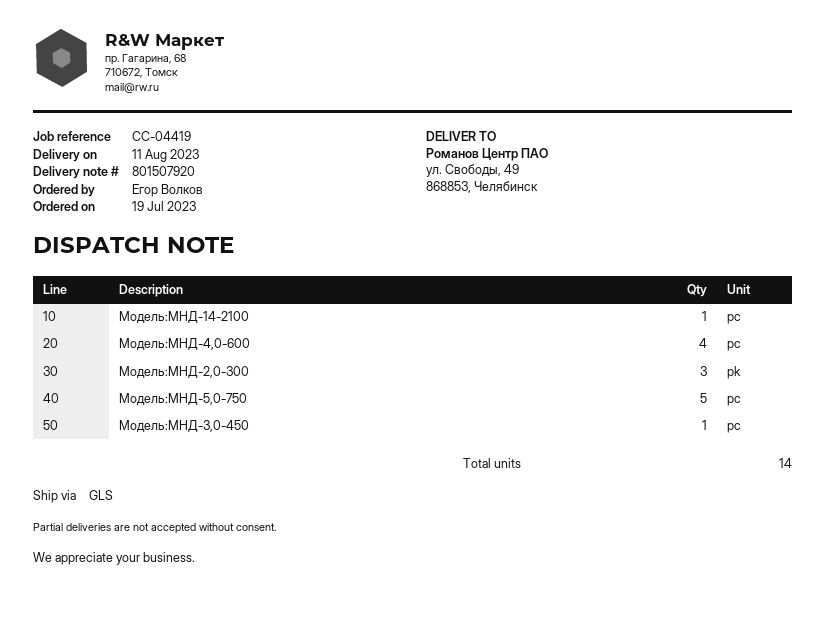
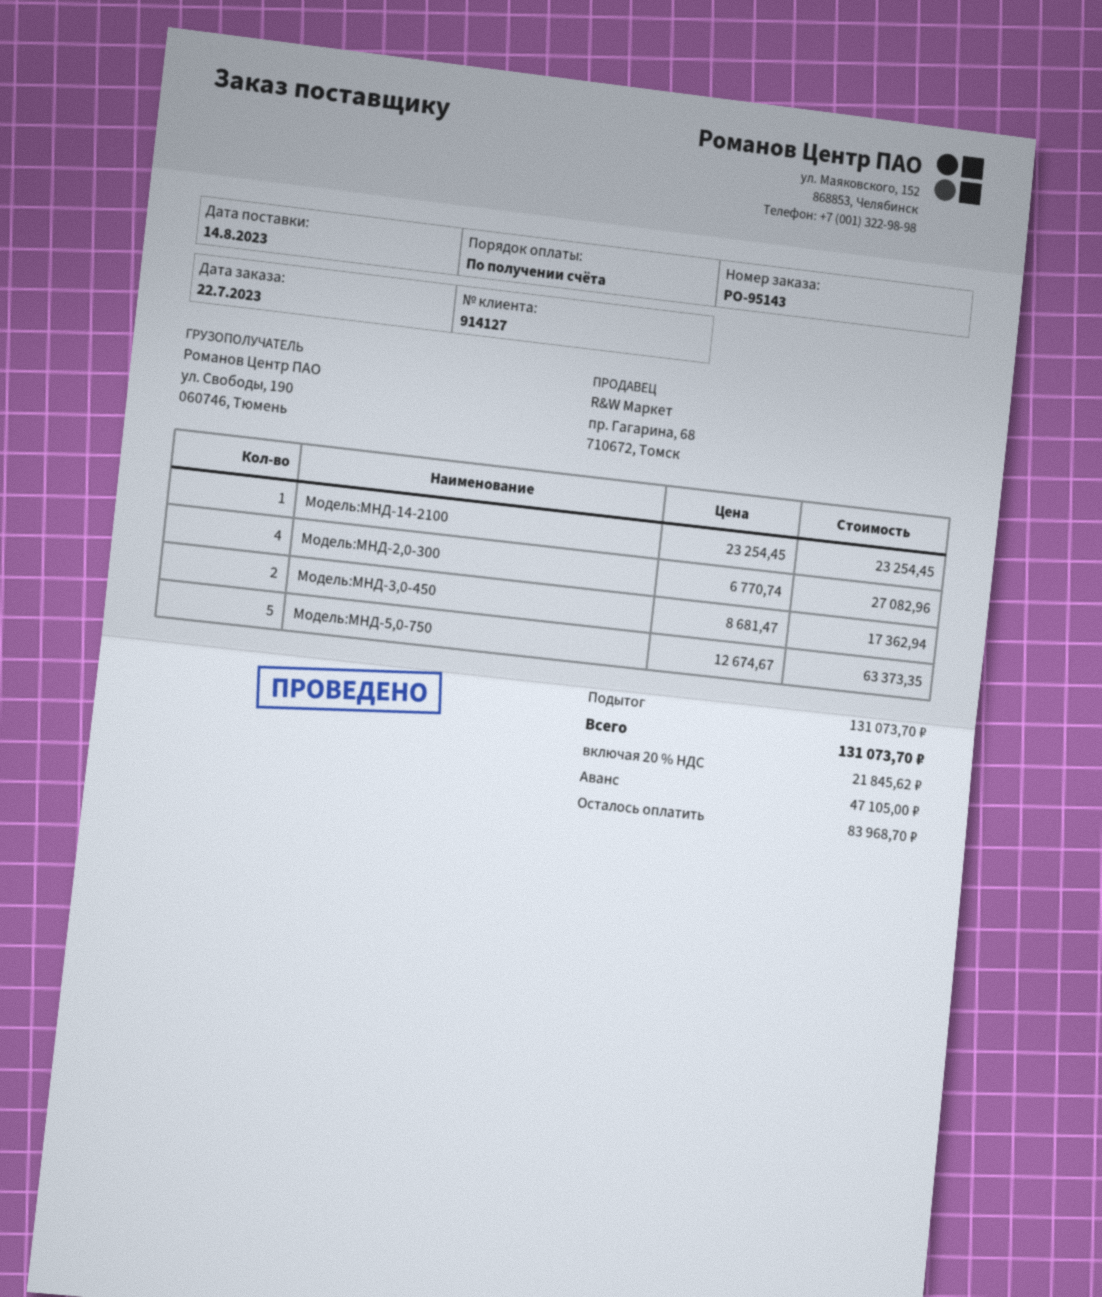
order date: 2023-07-19 -> 2023-07-22
delivery date: 2023-08-11 -> 2023-08-14
ship to: ул. Свободы, 49, 868853, Челябинск -> ул. Свободы, 190, 060746, Тюмень
Модель:МНД-4,0-600: 4 -> none
Модель:МНД-2,0-300: 3 -> 4
Модель:МНД-3,0-450: 1 -> 2

